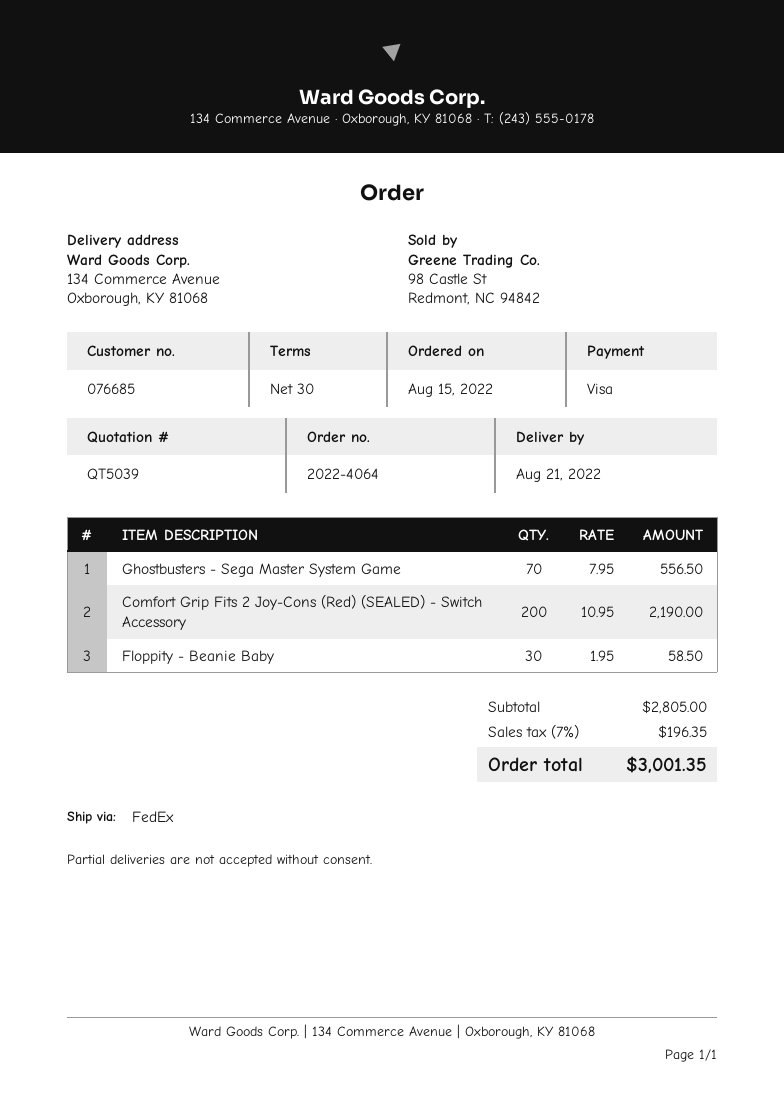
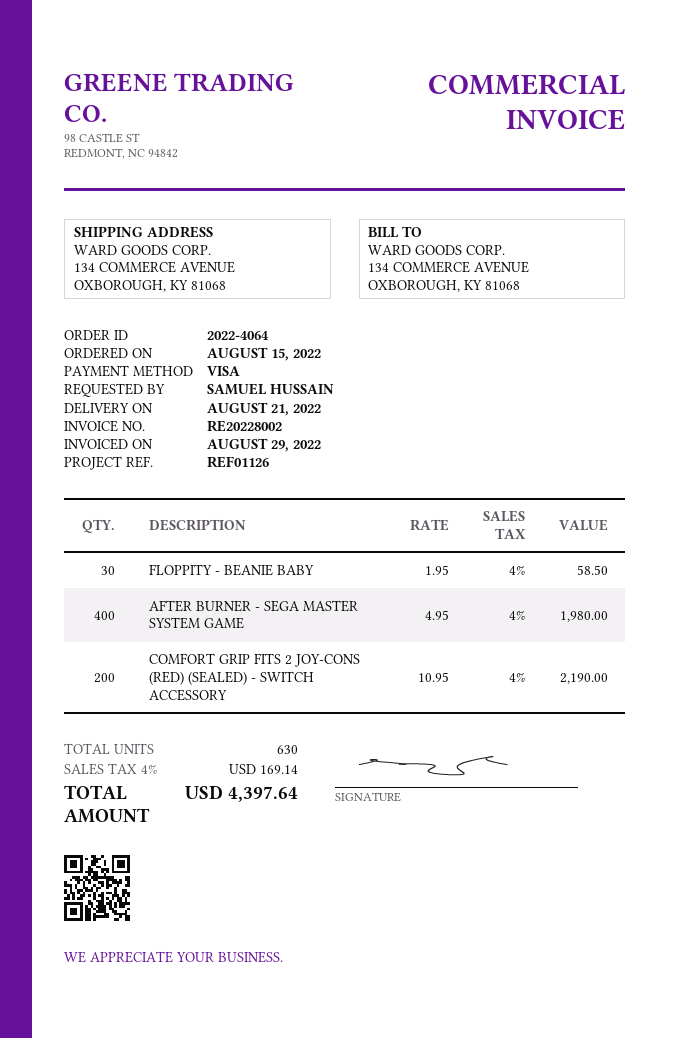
Ghostbusters - Sega Master System Game: 70 x 7.95 = 556.50 -> none
AFTER BURNER - SEGA MASTER SYSTEM GAME: none -> 400 x 4.95 = 1980.00
tax: 7% = 196.35 -> 4% = 169.14
total: 3001.35 -> 4397.64

